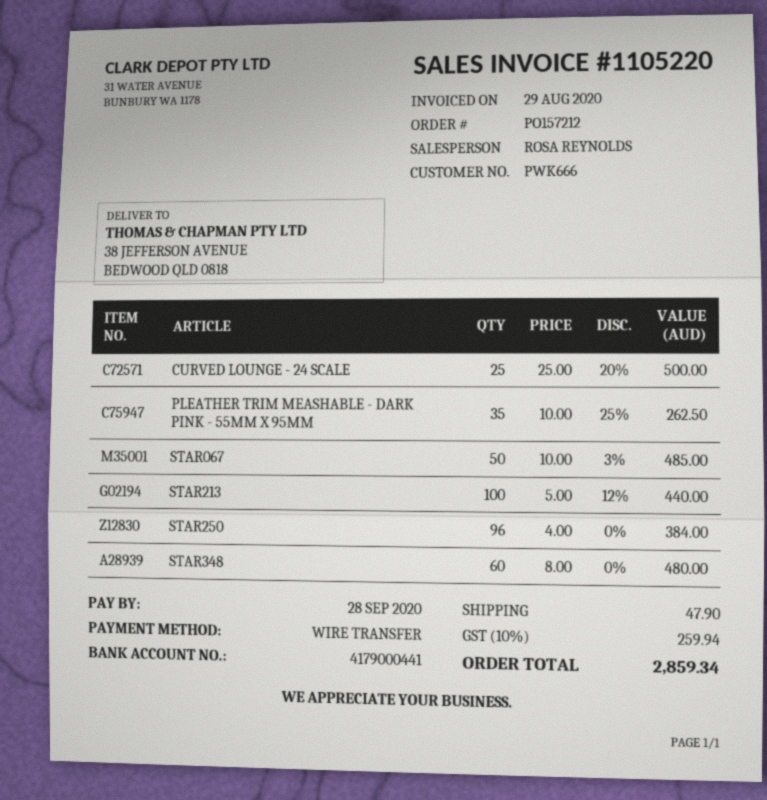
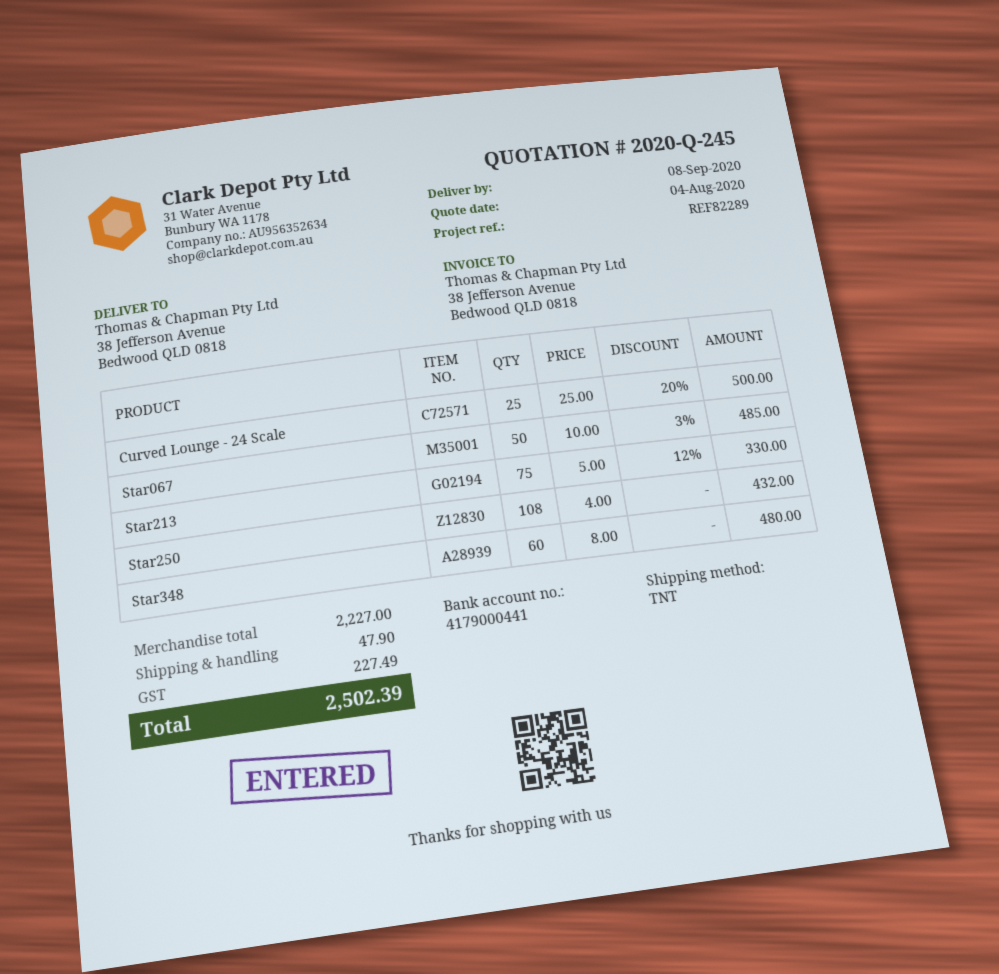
PLEATHER TRIM MEASHABLE - DARK PINK - 55MM X 95MM: 35 x 10.00 - 25% = 262.50 -> none
STAR213: 100 x 5.00 - 12% = 440.00 -> 75 x 5.00 - 12% = 330.00
STAR250: 96 x 4.00 = 384.00 -> 108 x 4.00 = 432.00
tax: 259.94 -> 227.49
total: 2859.34 -> 2502.39

